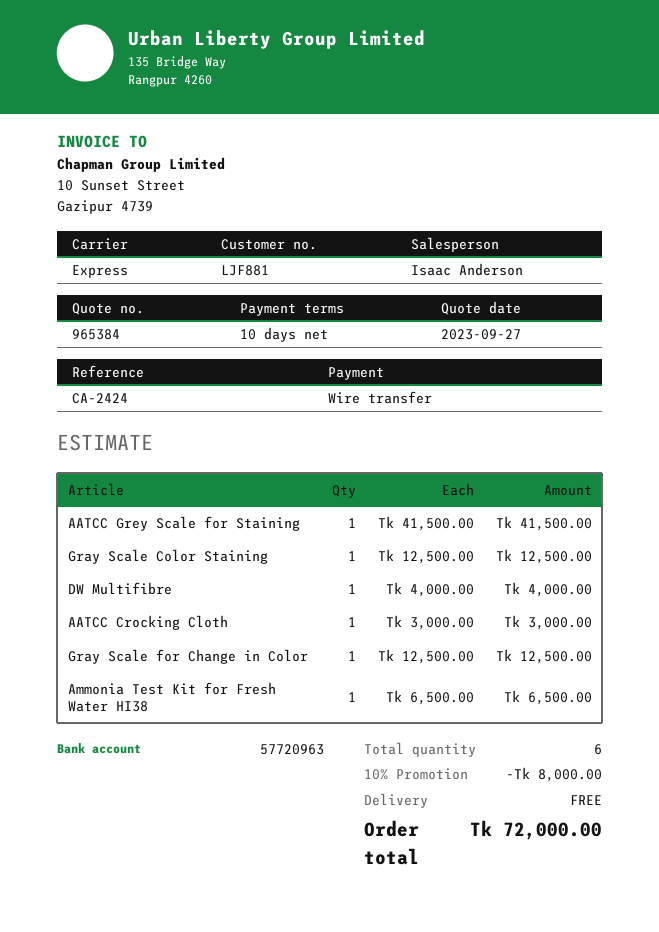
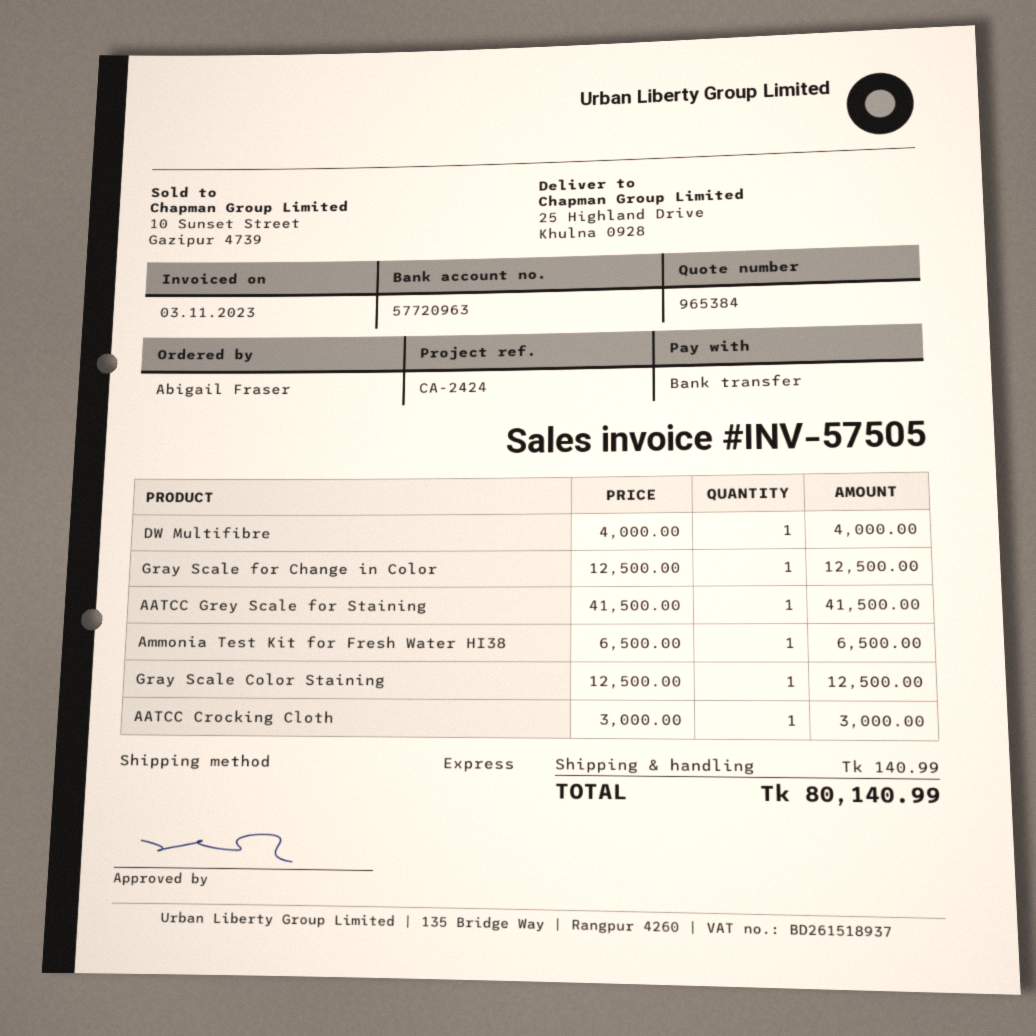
discount: 10% = 8000.00 -> none
shipping: 0.00 -> 140.99
total: 72000.00 -> 80140.99

